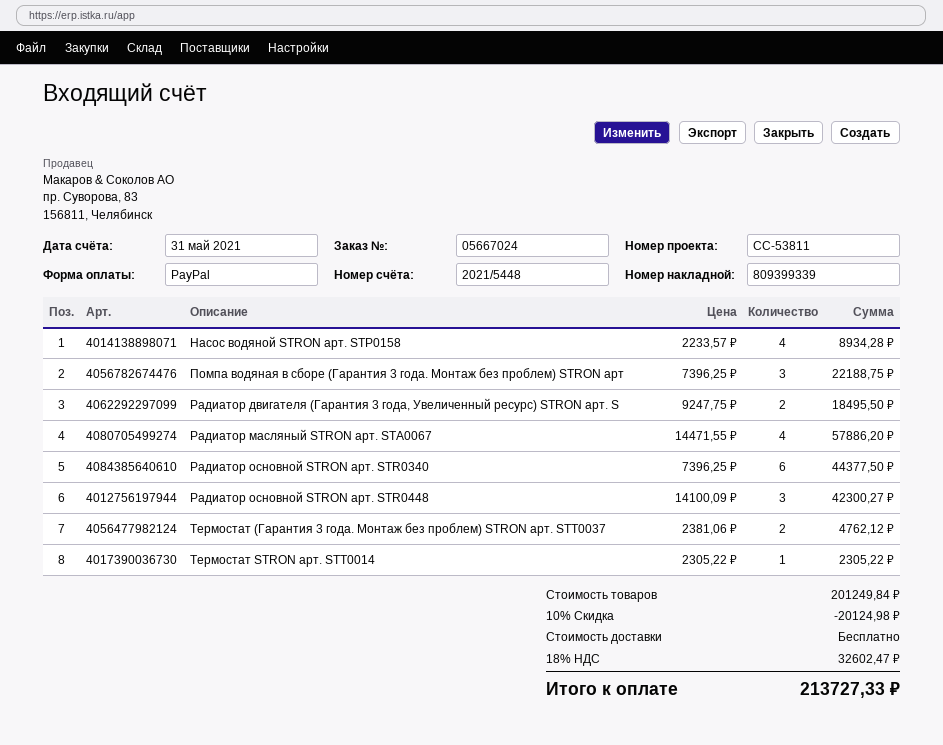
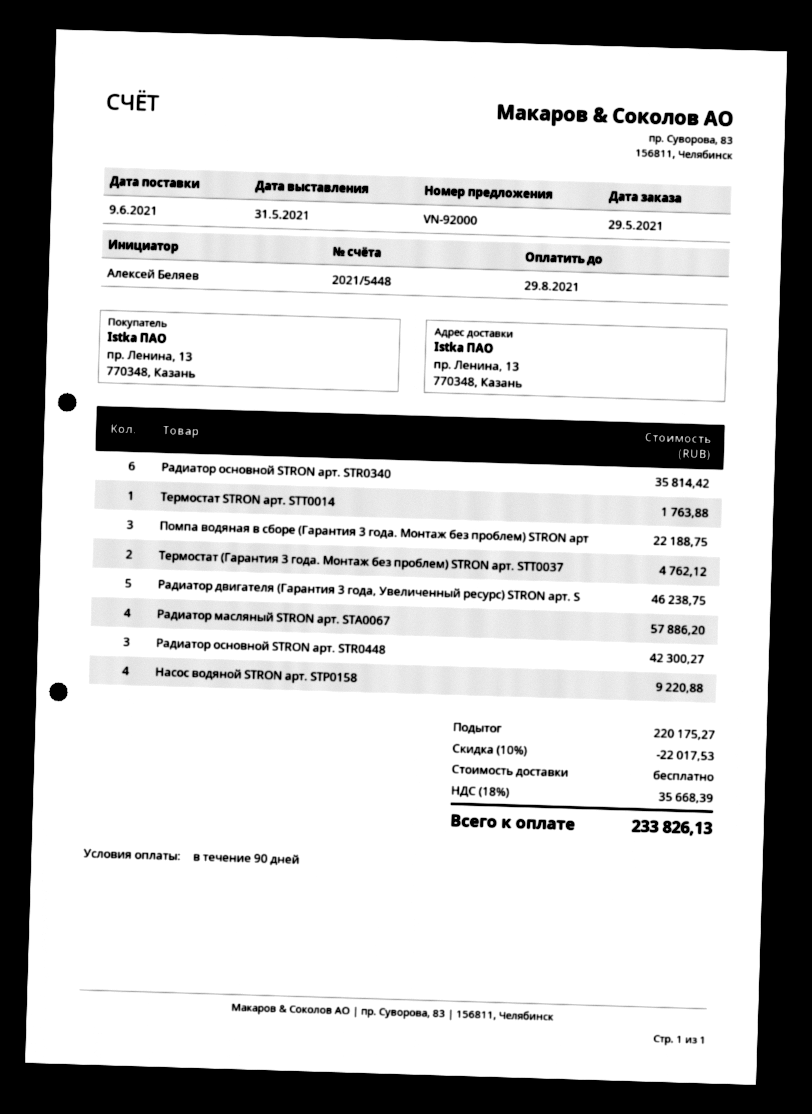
Насос водяной STRON арт. STP0158: 4 for 8934.28 -> 4 for 9220.88
Радиатор двигателя (Гарантия 3 года, Увеличенный ресурс) STRON арт. S: 2 for 18495.50 -> 5 for 46238.75
Радиатор основной STRON арт. STR0340: 6 for 44377.50 -> 6 for 35814.42
Термостат STRON арт. STT0014: 1 for 2305.22 -> 1 for 1763.88
subtotal: 201249.84 -> 220175.27
discount: 10% = 20124.98 -> 10% = 22017.53
tax: 18% = 32602.47 -> 18% = 35668.39
total: 213727.33 -> 233826.13

